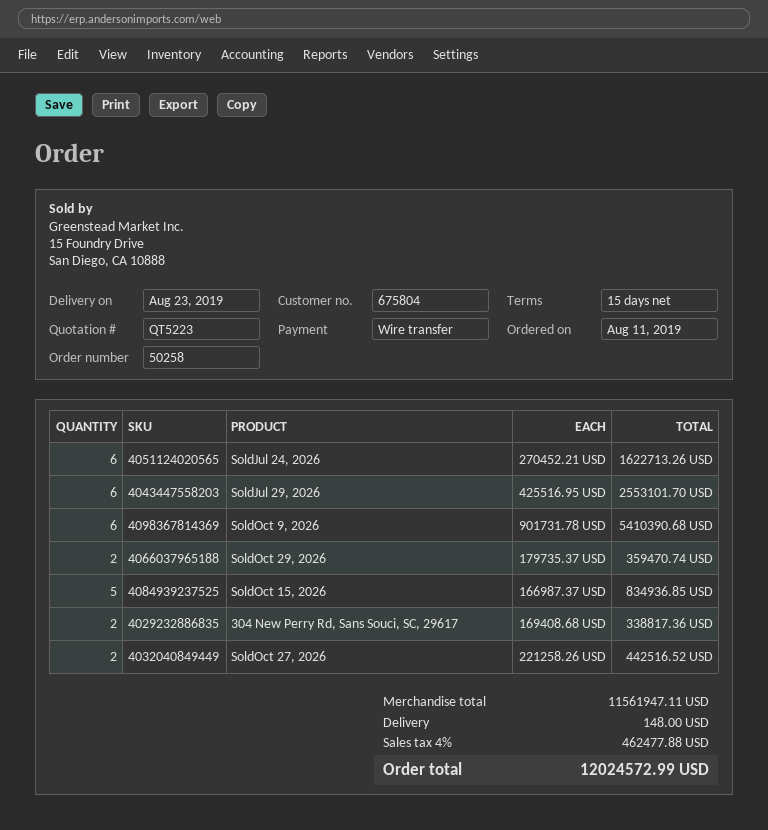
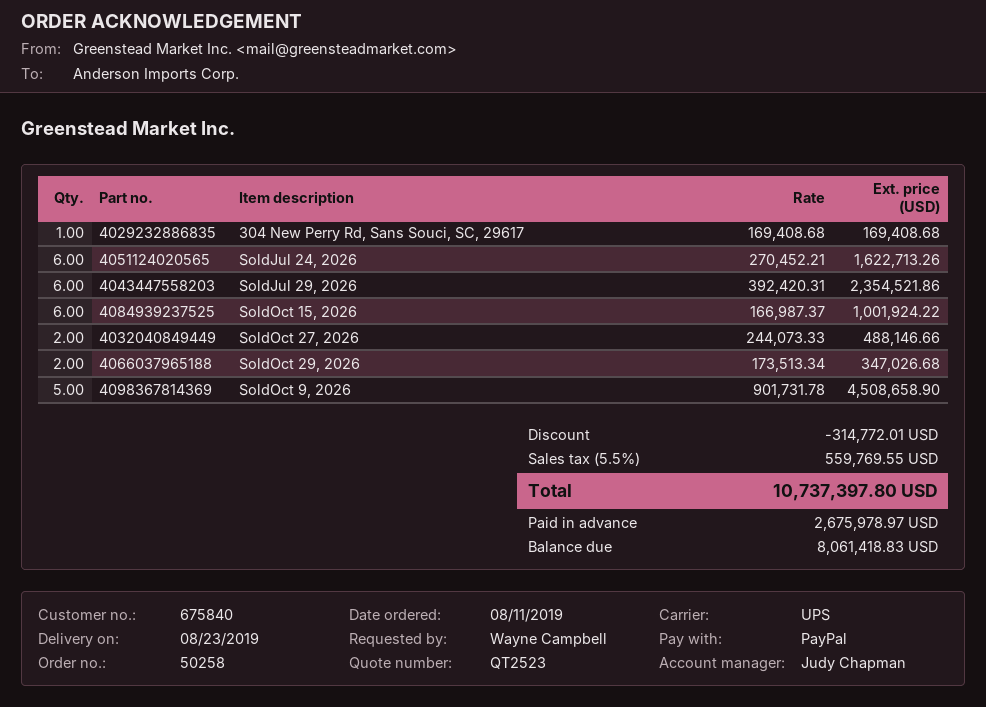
quote number: QT5223 -> QT2523
customer number: 675804 -> 675840
payment method: bank transfer -> PayPal
SoldJul 29, 2026: 6 x 425516.95 = 2553101.70 -> 6 x 392420.31 = 2354521.86
SoldOct 9, 2026: 6 x 901731.78 = 5410390.68 -> 5 x 901731.78 = 4508658.90
SoldOct 29, 2026: 2 x 179735.37 = 359470.74 -> 2 x 173513.34 = 347026.68
SoldOct 15, 2026: 5 x 166987.37 = 834936.85 -> 6 x 166987.37 = 1001924.22
304 New Perry Rd, Sans Souci, SC, 29617: 2 x 169408.68 = 338817.36 -> 1 x 169408.68 = 169408.68
SoldOct 27, 2026: 2 x 221258.26 = 442516.52 -> 2 x 244073.33 = 488146.66
discount: none -> 314772.01
shipping: 148.00 -> none
tax: 4% = 462477.88 -> 5.5% = 559769.55
total: 12024572.99 -> 10737397.80

